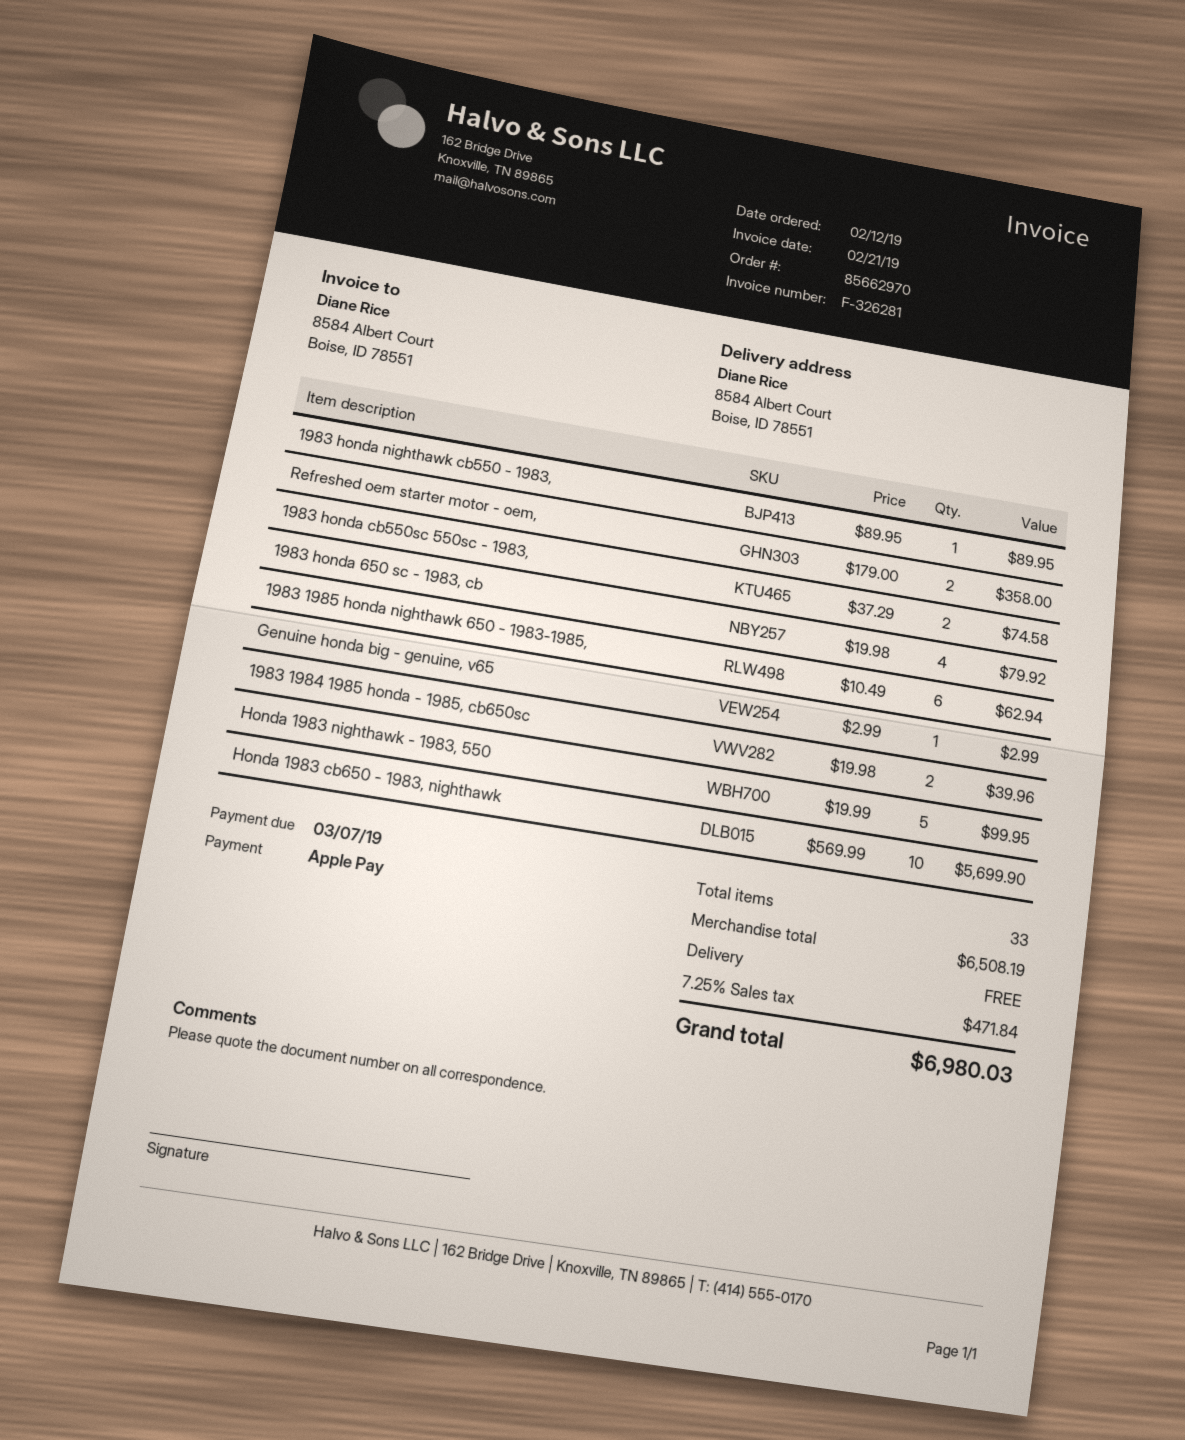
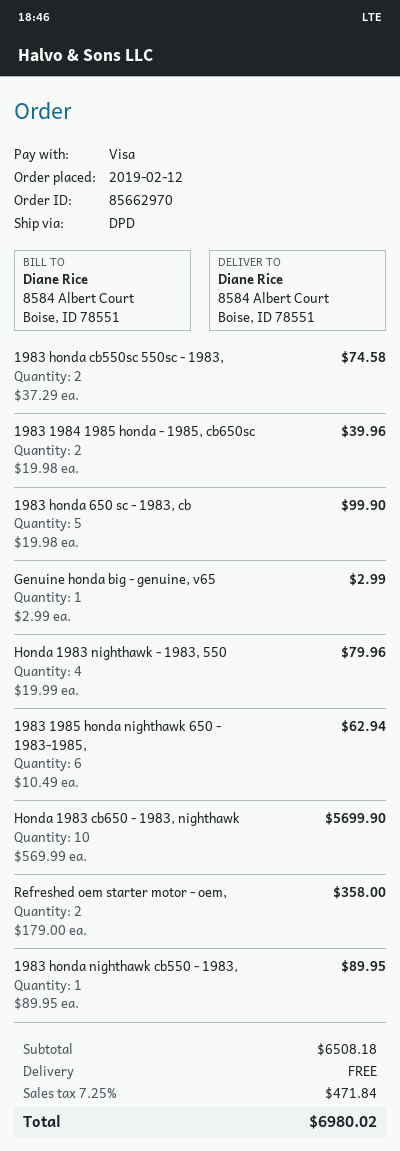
payment method: Apple Pay -> Visa
1983 honda 650 sc - 1983, cb: 4 x 19.98 = 79.92 -> 5 x 19.98 = 99.90
Honda 1983 nighthawk - 1983, 550: 5 x 19.99 = 99.95 -> 4 x 19.99 = 79.96
subtotal: 6508.19 -> 6508.18
total: 6980.03 -> 6980.02

